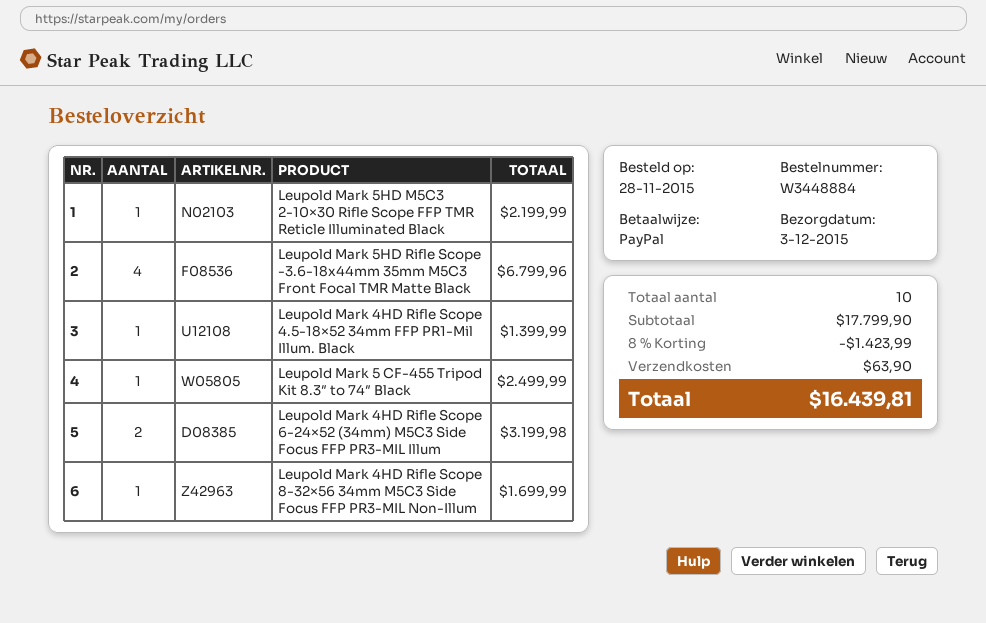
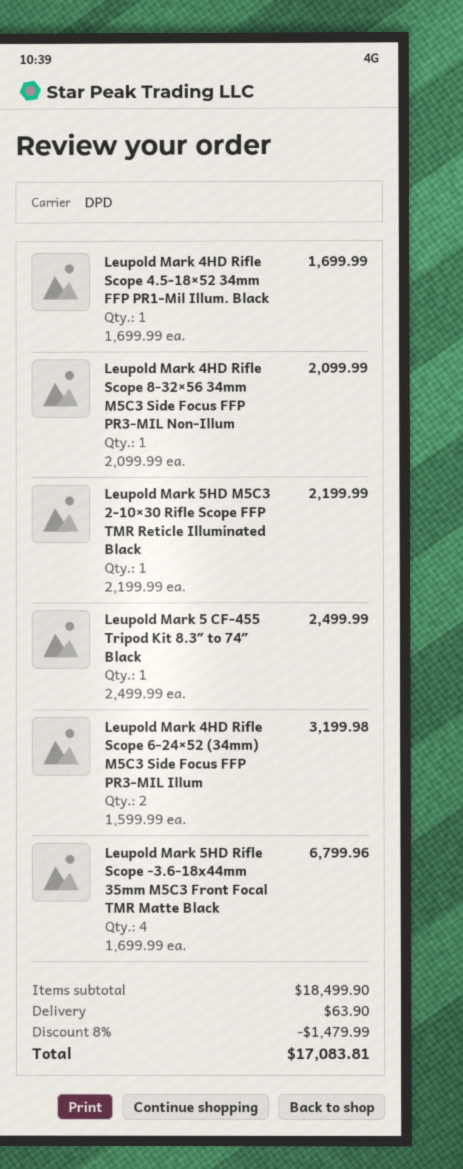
Leupold Mark 4HD Rifle Scope 4.5-18×52 34mm FFP PR1-Mil Illum. Black: 1 for 1399.99 -> 1 for 1699.99
Leupold Mark 4HD Rifle Scope 8-32×56 34mm M5C3 Side Focus FFP PR3-MIL Non-Illum: 1 for 1699.99 -> 1 for 2099.99
subtotal: 17799.90 -> 18499.90
discount: 8% = 1423.99 -> 8% = 1479.99
total: 16439.81 -> 17083.81

